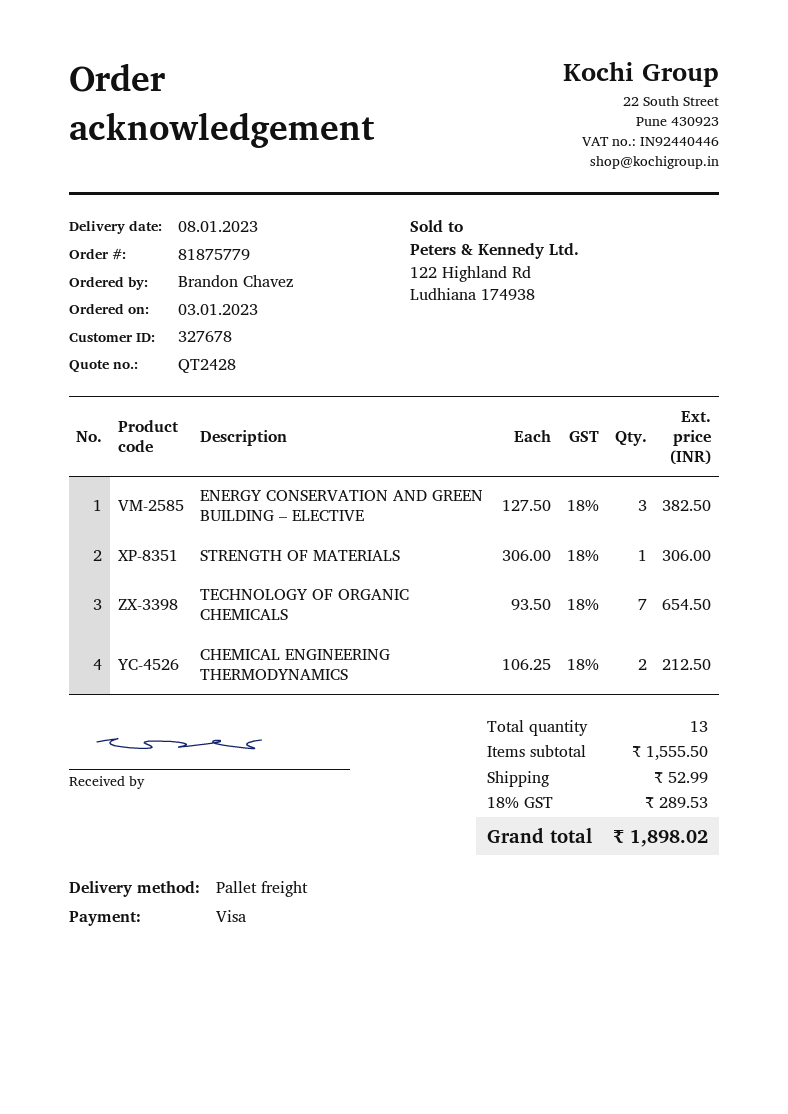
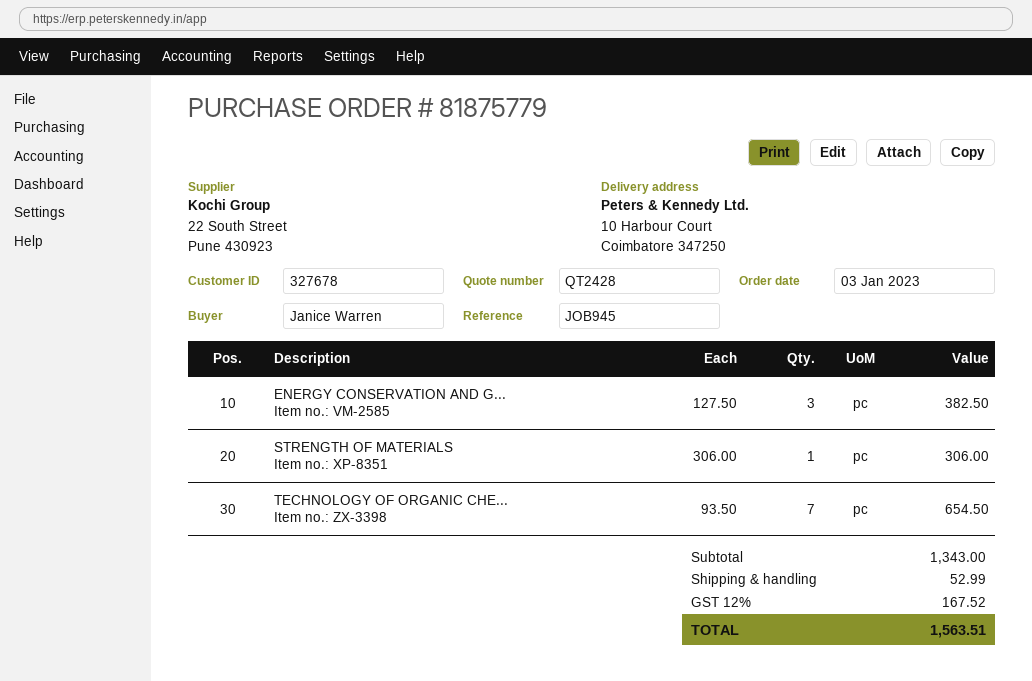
ordered by: Brandon Chavez -> Janice Warren
CHEMICAL ENGINEERING THERMODYNAMICS: 2 x 106.25 = 212.50 -> none
subtotal: 1555.50 -> 1343.00
tax: 18% = 289.53 -> 12% = 167.52
total: 1898.02 -> 1563.51

